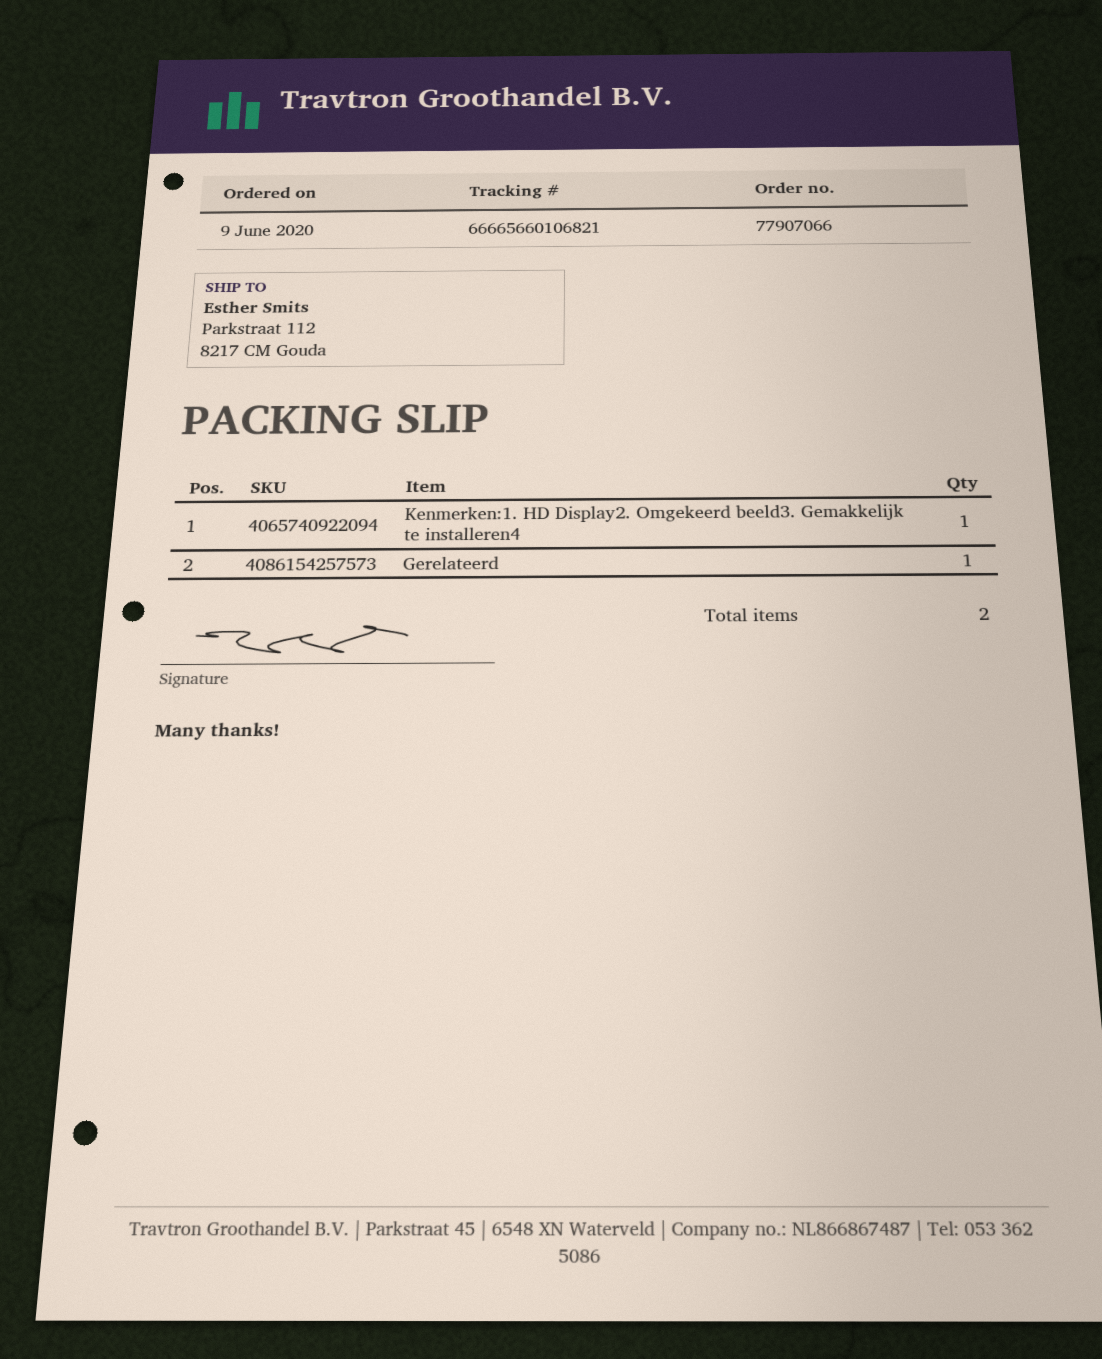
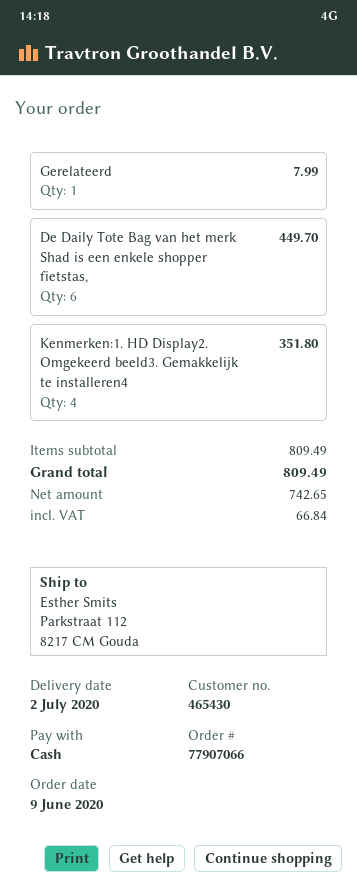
Kenmerken:1. HD Display2. Omgekeerd beeld3. Gemakkelijk te installeren4: 1 -> 4
De Daily Tote Bag van het merk Shad is een enkele shopper fietstas,: none -> 6

